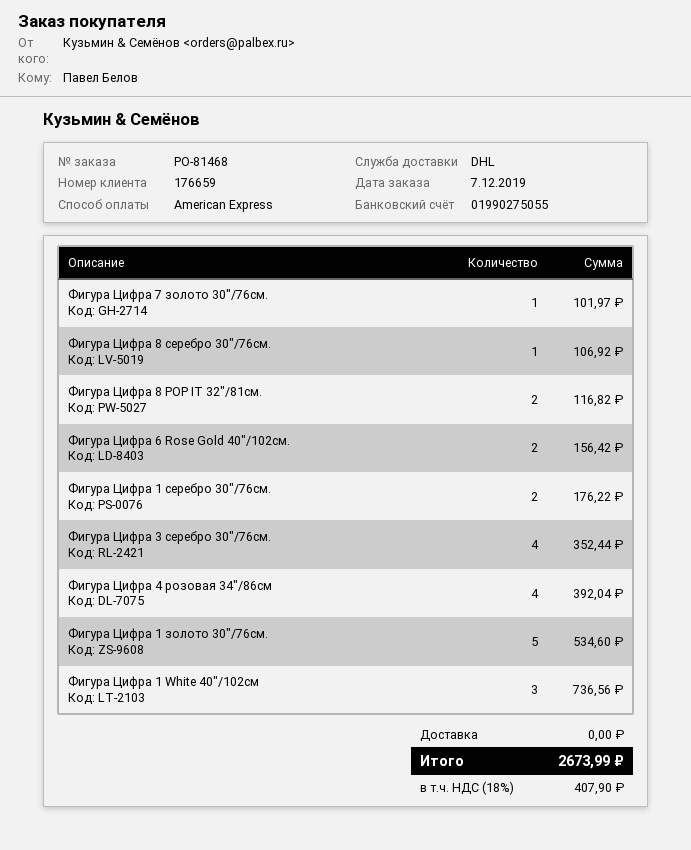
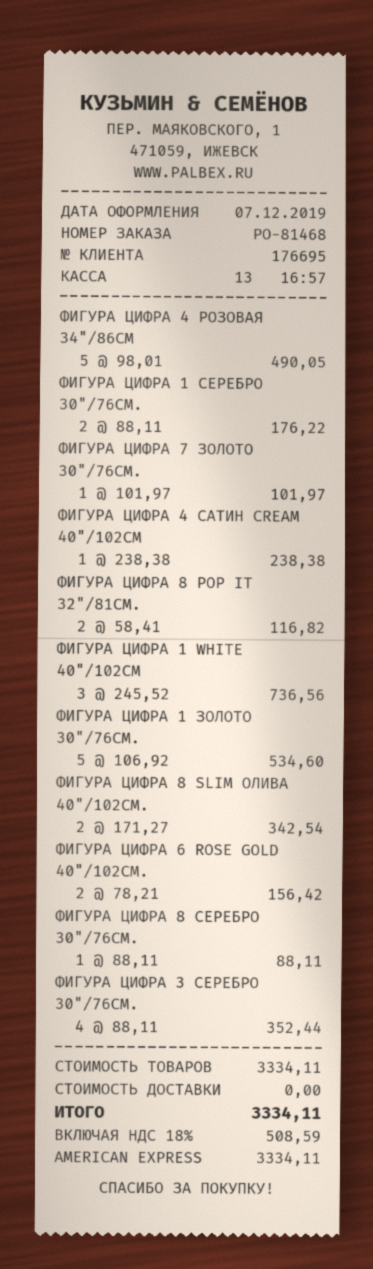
customer number: 176659 -> 176695
Фигура Цифра 8 серебро 30"/76см.: 1 for 106.92 -> 1 for 88.11
Фигура Цифра 4 розовая 34"/86см: 4 for 392.04 -> 5 for 490.05
ФИГУРА ЦИФРА 4 САТИН CREAM 40"/102СМ: none -> 1 for 238.38
ФИГУРА ЦИФРА 8 SLIM ОЛИВА 40"/102СМ.: none -> 2 for 342.54
tax: 18% = 407.90 -> 18% = 508.59
total: 2673.99 -> 3334.11

